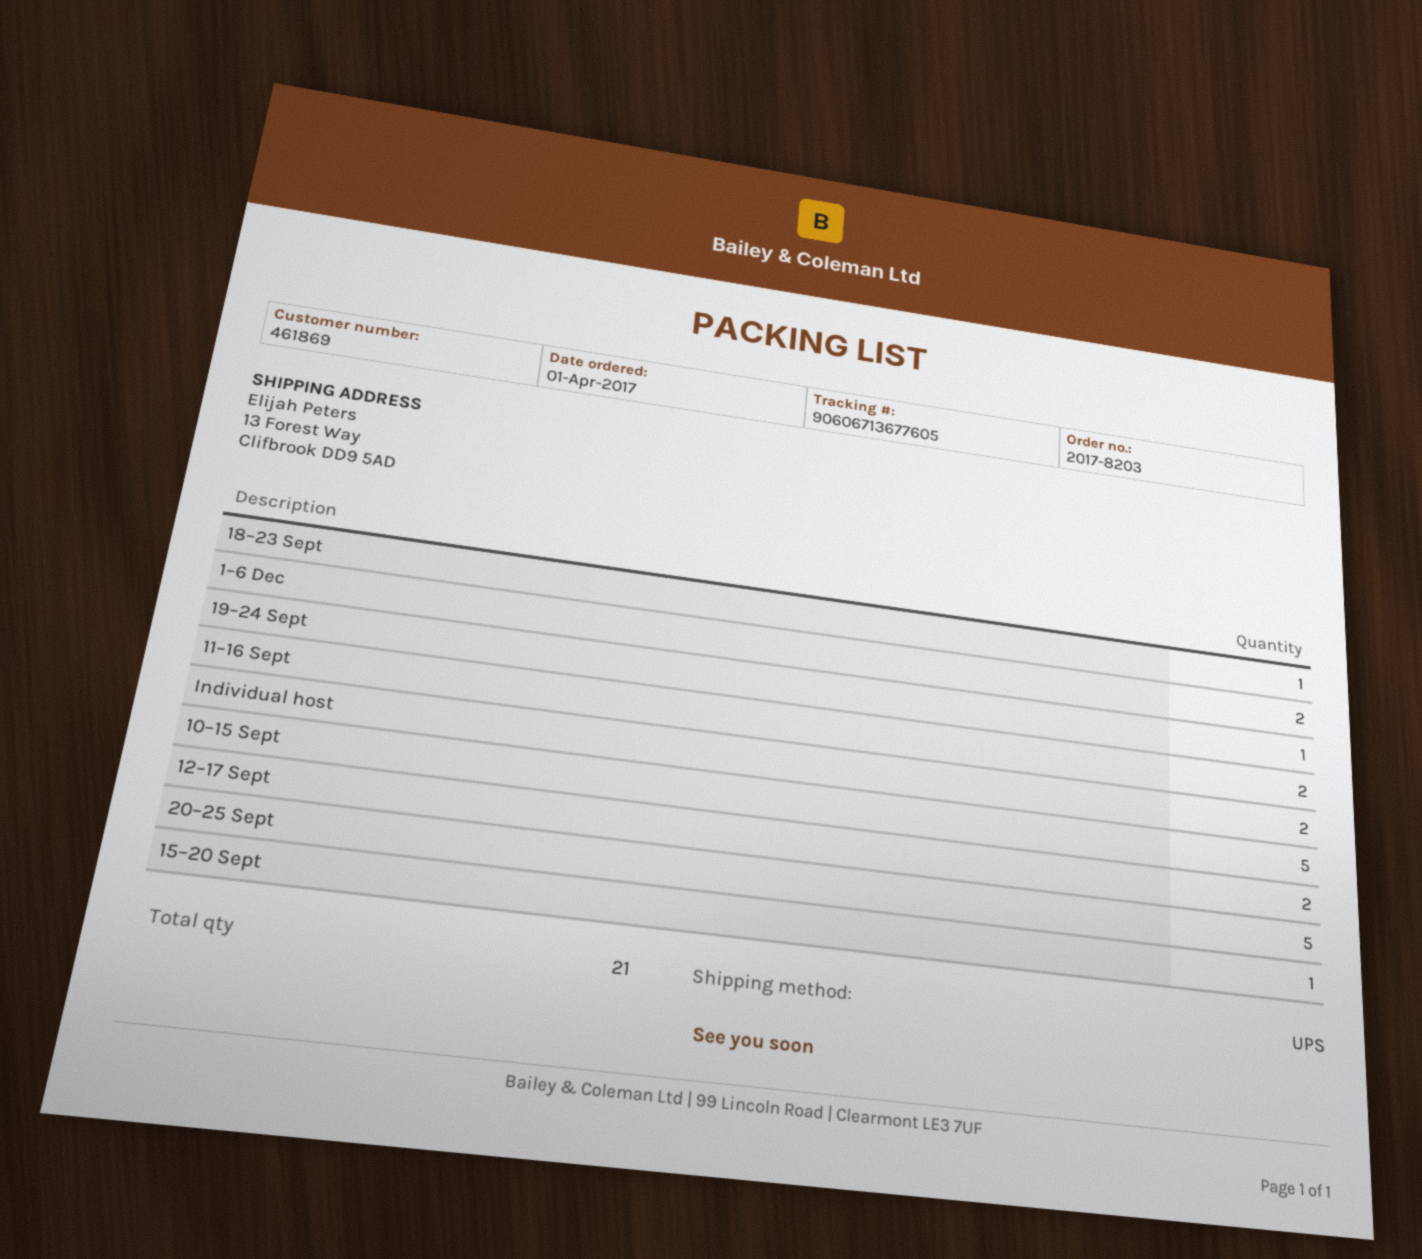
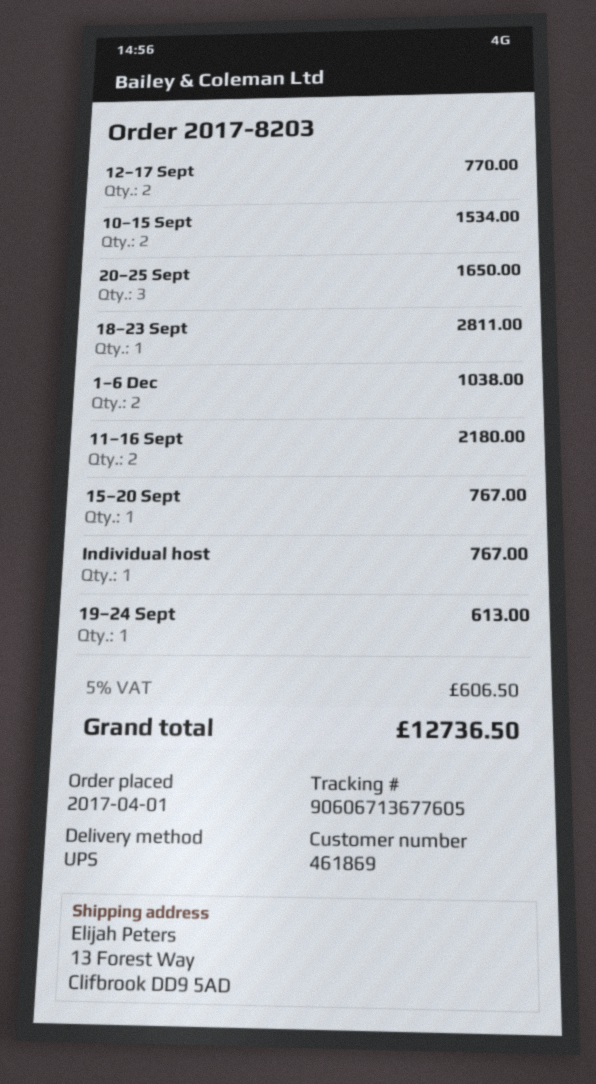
Individual host: 2 -> 1
10–15 Sept: 5 -> 2
20–25 Sept: 5 -> 3

